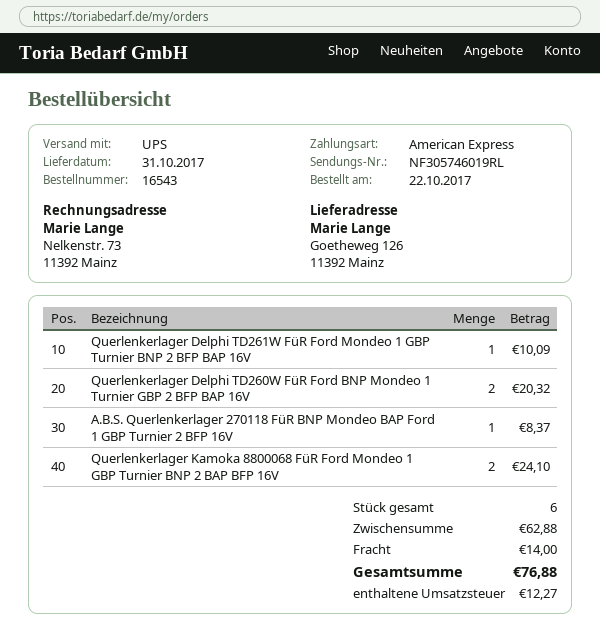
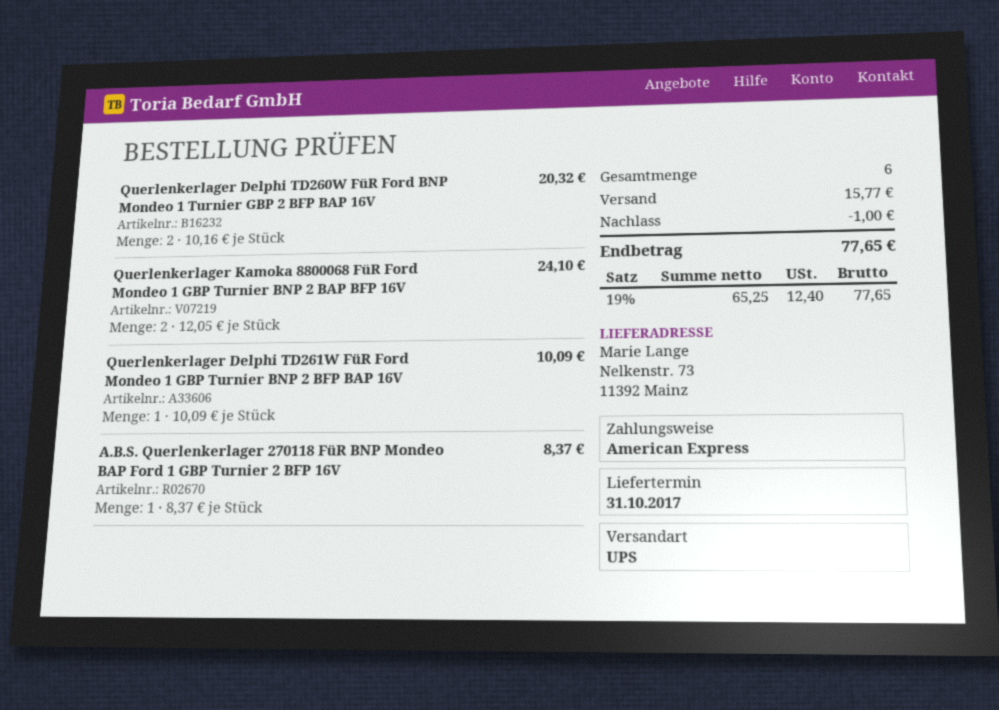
ship to: Goetheweg 126, 11392 Mainz -> Nelkenstr. 73, 11392 Mainz
discount: none -> 1.00
shipping: 14.00 -> 15.77
tax: 12.27 -> 12.40
total: 76.88 -> 77.65

